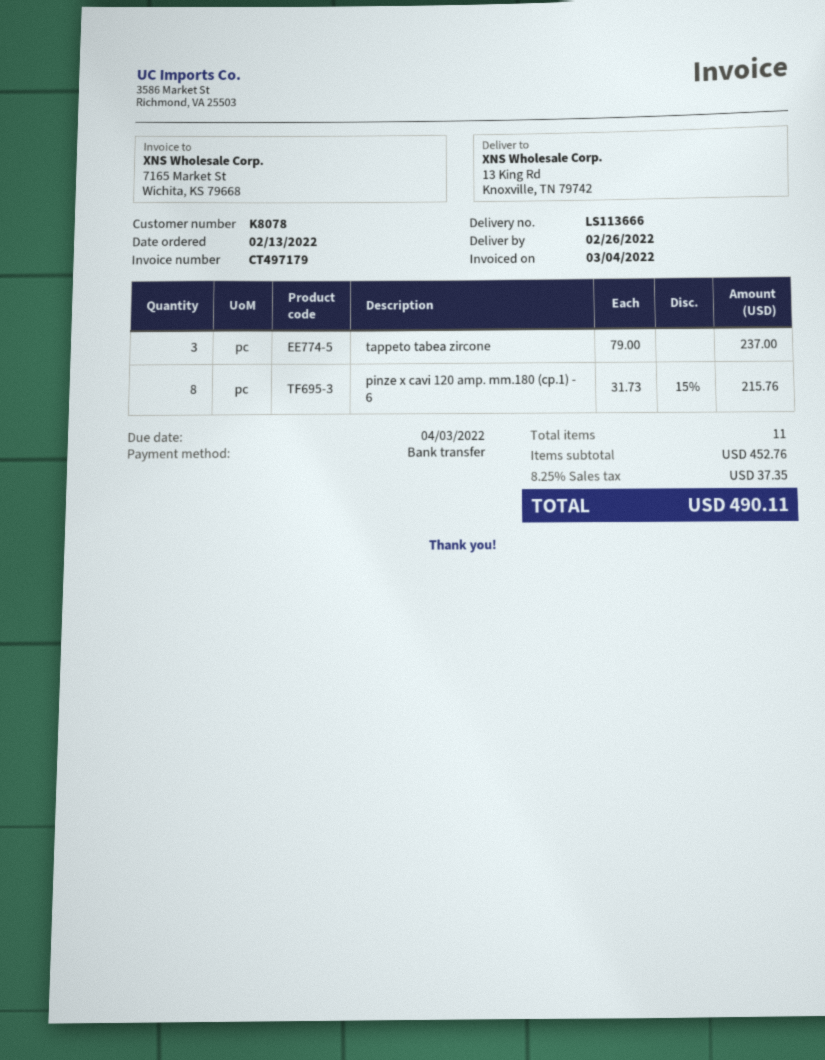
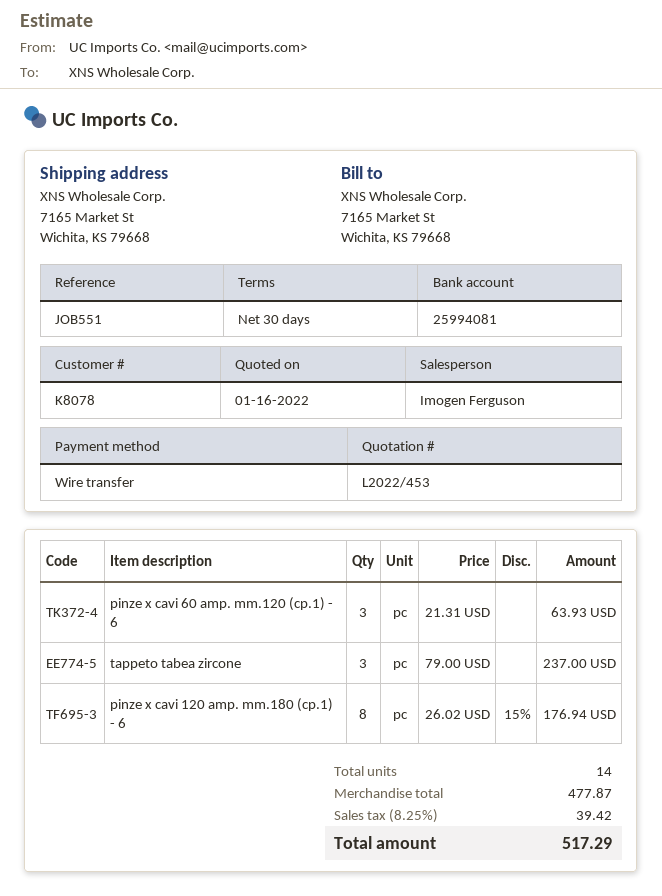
ship to: 13 King Rd, Knoxville, TN 79742 -> 7165 Market St, Wichita, KS 79668
pinze x cavi 120 amp. mm.180 (cp.1) - 6: 8 x 31.73 - 15% = 215.76 -> 8 x 26.02 - 15% = 176.94
pinze x cavi 60 amp. mm.120 (cp.1) - 6: none -> 3 x 21.31 = 63.93
total quantity: 11 -> 14
subtotal: 452.76 -> 477.87
tax: 8.25% = 37.35 -> 8.25% = 39.42
total: 490.11 -> 517.29

